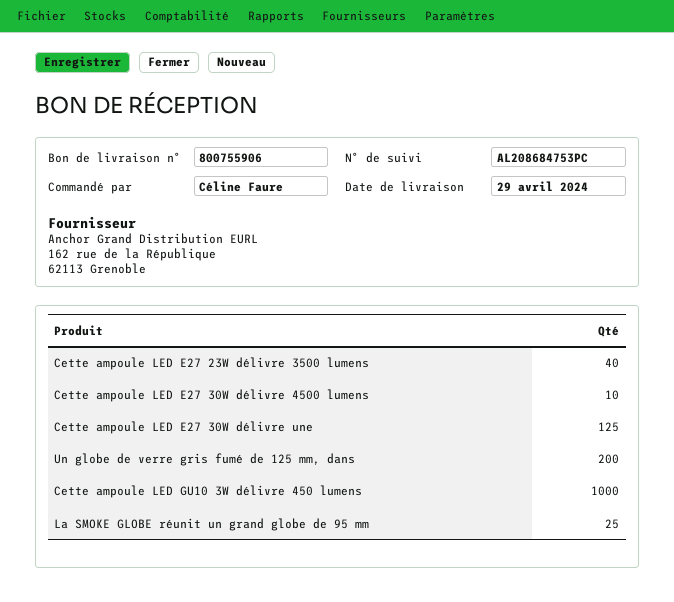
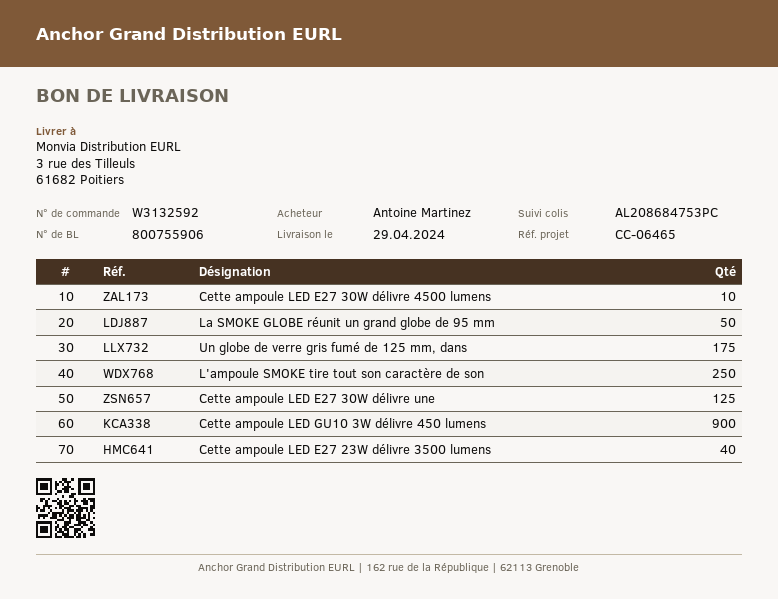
ordered by: Céline Faure -> Antoine Martinez
Un globe de verre gris fumé de 125 mm, dans: 200 -> 175
Cette ampoule LED GU10 3W délivre 450 lumens: 1000 -> 900
La SMOKE GLOBE réunit un grand globe de 95 mm: 25 -> 50
L'ampoule SMOKE tire tout son caractère de son: none -> 250

